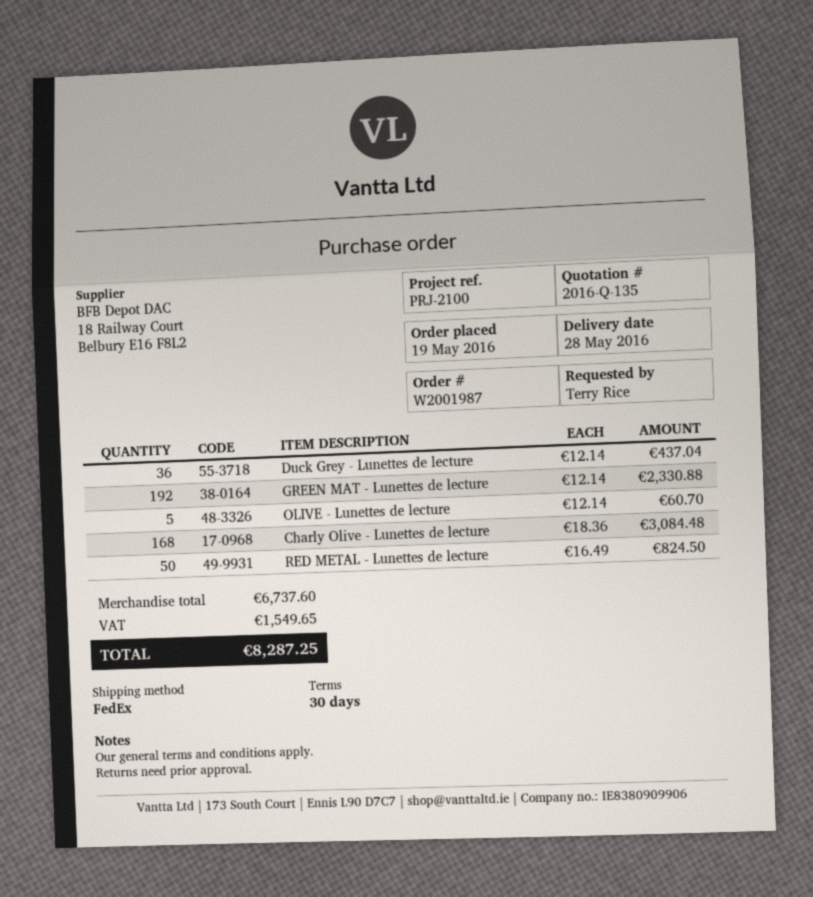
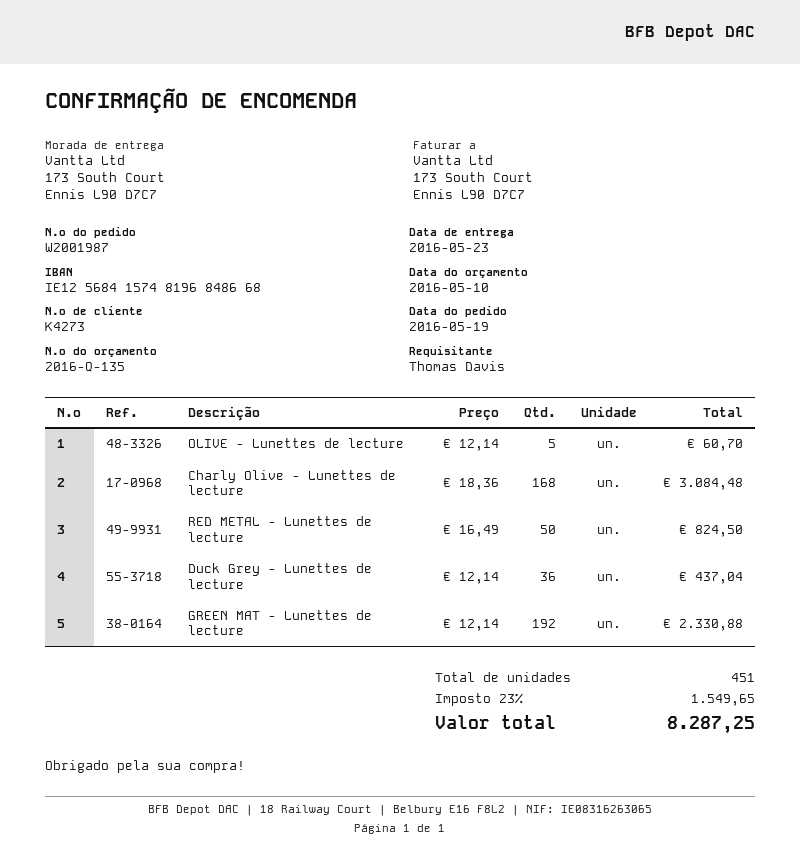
delivery date: 2016-05-28 -> 2016-05-23
ordered by: Terry Rice -> Thomas Davis

